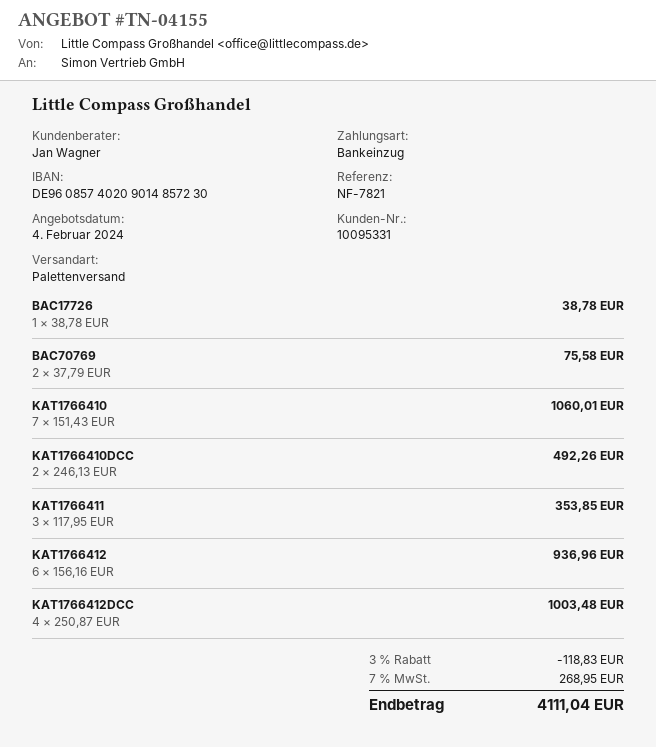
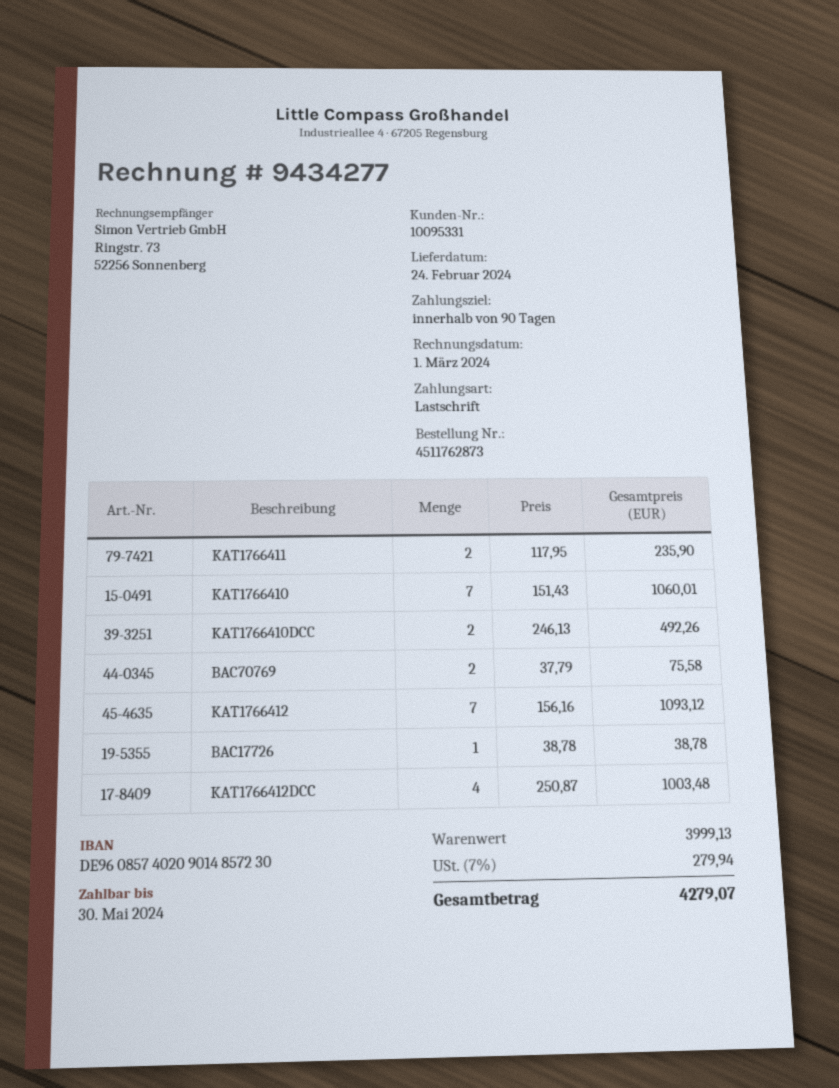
KAT1766411: 3 x 117.95 = 353.85 -> 2 x 117.95 = 235.90
KAT1766412: 6 x 156.16 = 936.96 -> 7 x 156.16 = 1093.12
discount: 3% = 118.83 -> none
tax: 7% = 268.95 -> 7% = 279.94
total: 4111.04 -> 4279.07

